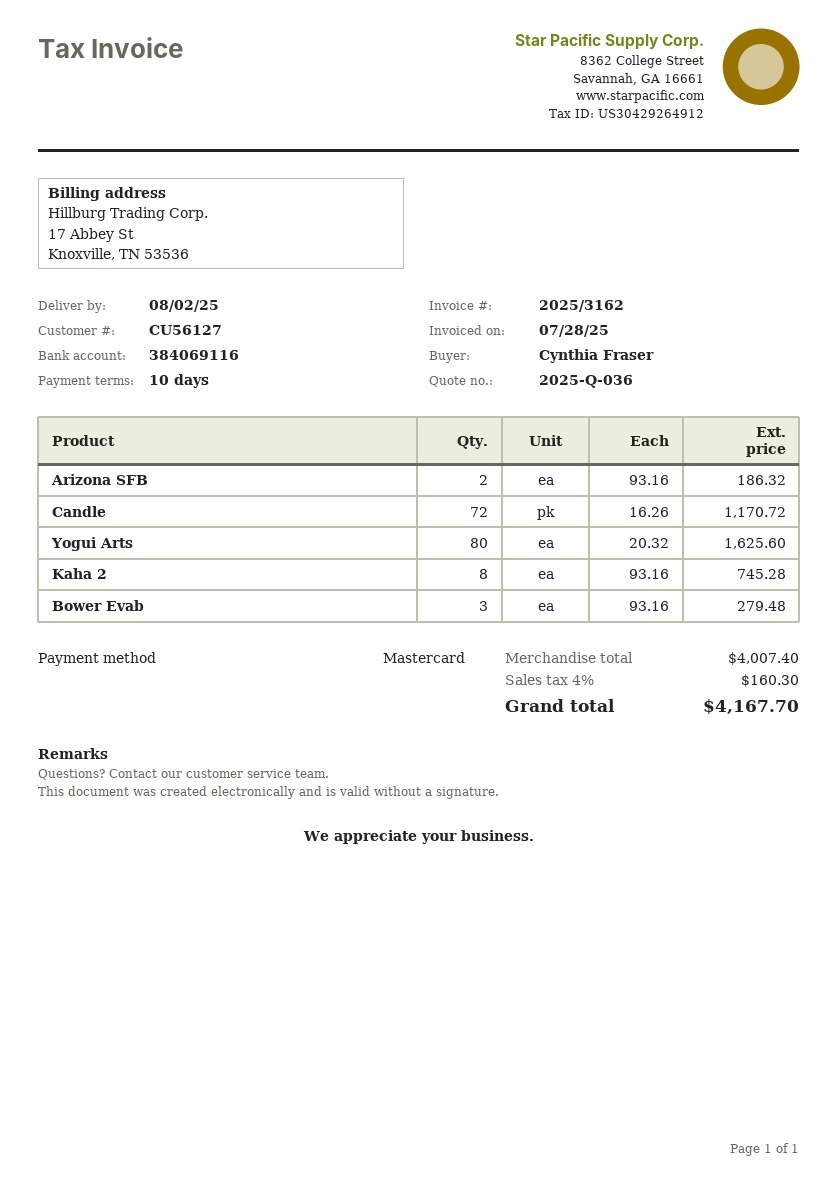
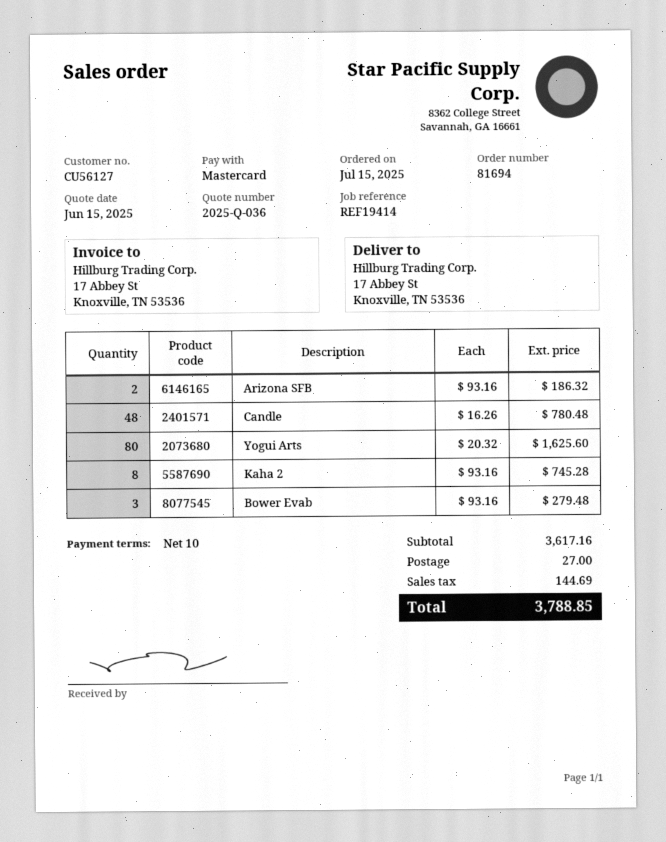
Candle: 72 x 16.26 = 1170.72 -> 48 x 16.26 = 780.48
subtotal: 4007.40 -> 3617.16
shipping: none -> 27.00
tax: 160.30 -> 144.69
total: 4167.70 -> 3788.85

